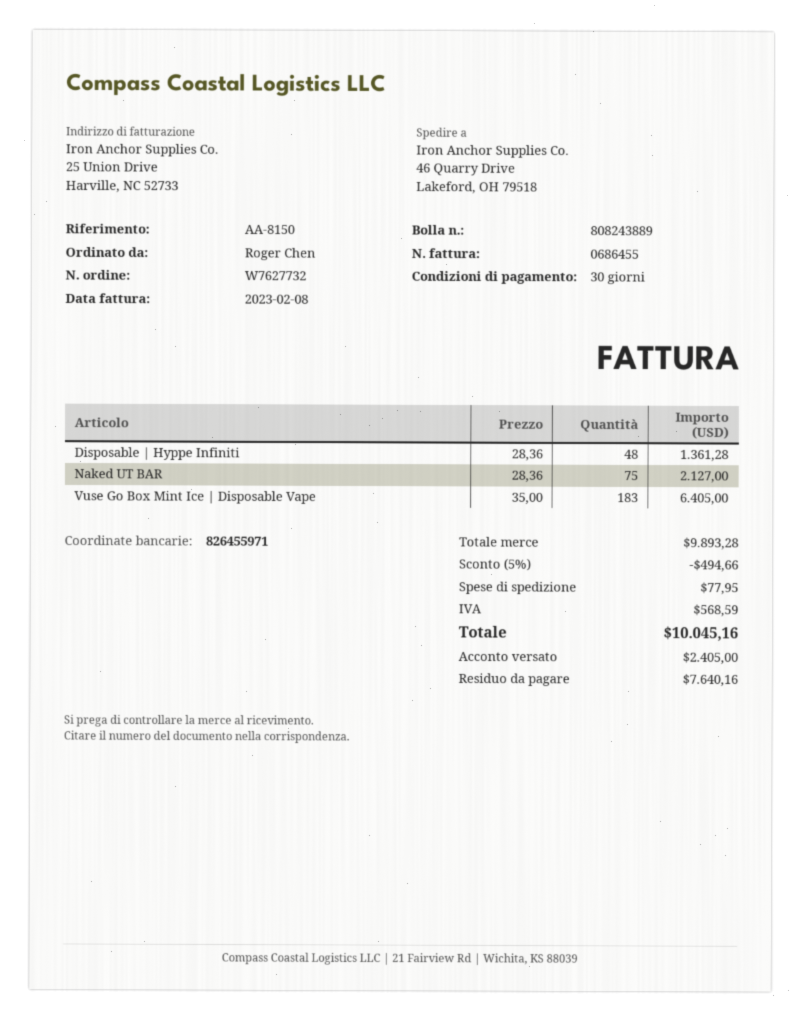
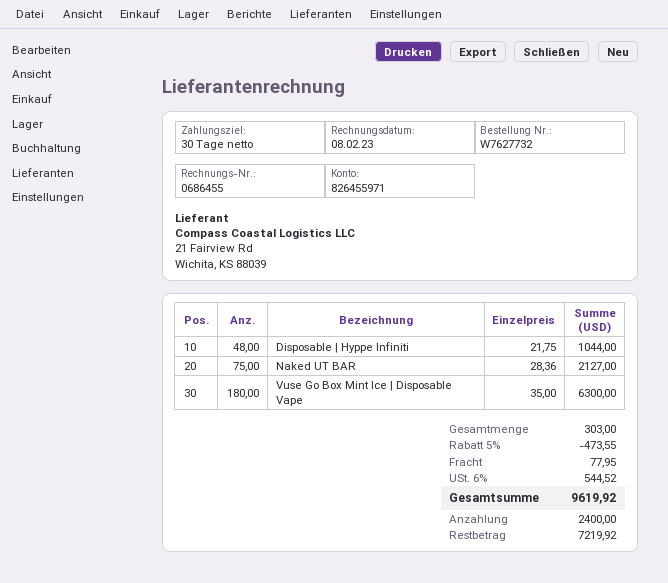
Disposable | Hyppe Infiniti: 48 x 28.36 = 1361.28 -> 48 x 21.75 = 1044.00
Vuse Go Box Mint Ice | Disposable Vape: 183 x 35.00 = 6405.00 -> 180 x 35.00 = 6300.00
discount: 5% = 494.66 -> 5% = 473.55
tax: 568.59 -> 544.52
total: 10045.16 -> 9619.92
deposit: 2405.00 -> 2400.00
balance: 7640.16 -> 7219.92

